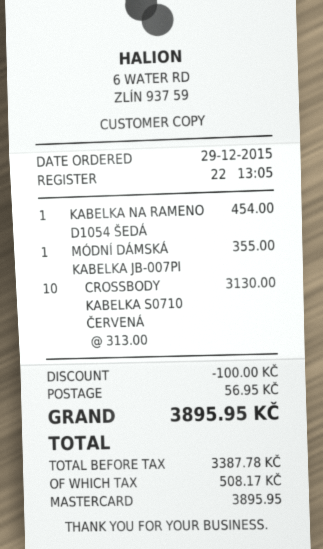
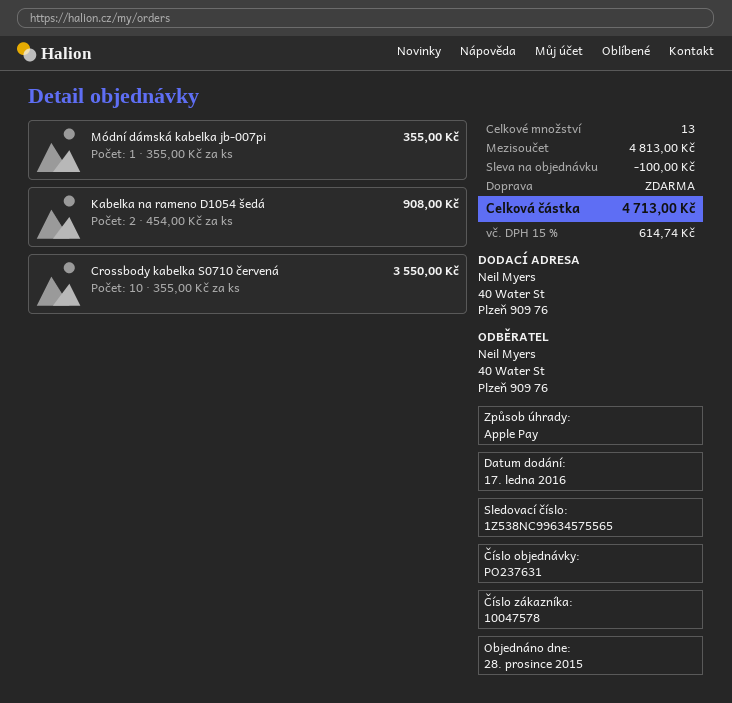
order date: 2015-12-29 -> 2015-12-28
payment method: Mastercard -> Apple Pay
KABELKA NA RAMENO D1054 ŠEDÁ: 1 x 454.00 = 454.00 -> 2 x 454.00 = 908.00
CROSSBODY KABELKA S0710 ČERVENÁ: 10 x 313.00 = 3130.00 -> 10 x 355.00 = 3550.00
shipping: 56.95 -> 0.00
tax: 508.17 -> 614.74
total: 3895.95 -> 4713.00

